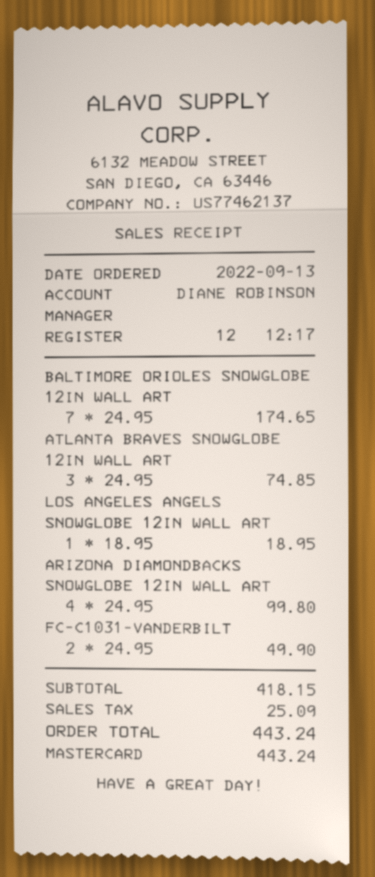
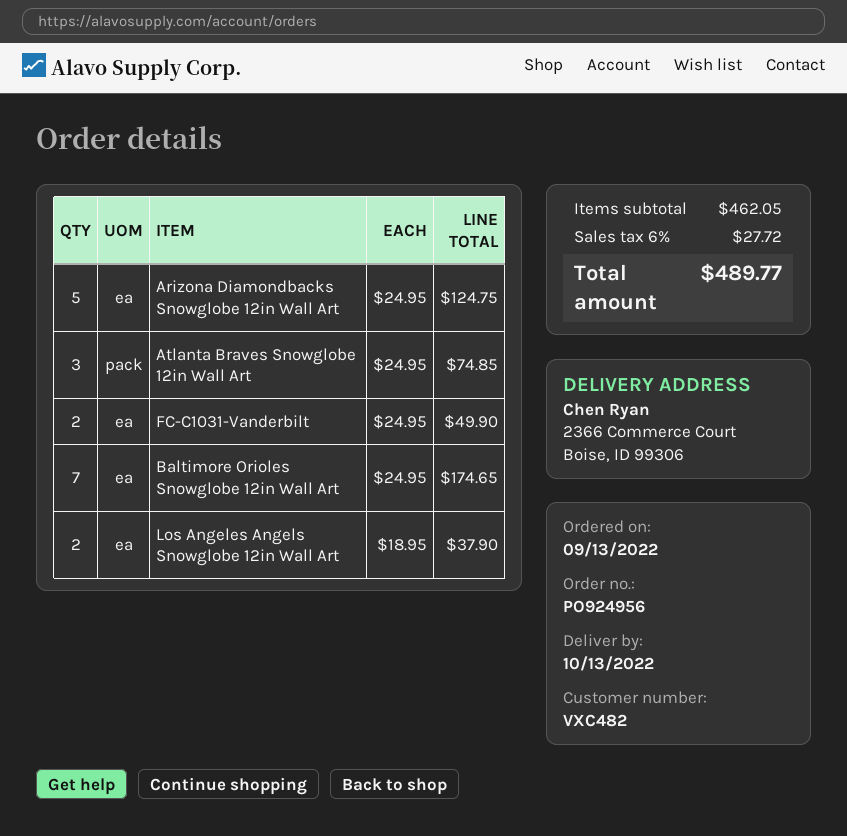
LOS ANGELES ANGELS SNOWGLOBE 12IN WALL ART: 1 x 18.95 = 18.95 -> 2 x 18.95 = 37.90
ARIZONA DIAMONDBACKS SNOWGLOBE 12IN WALL ART: 4 x 24.95 = 99.80 -> 5 x 24.95 = 124.75
subtotal: 418.15 -> 462.05
tax: 25.09 -> 27.72
total: 443.24 -> 489.77

